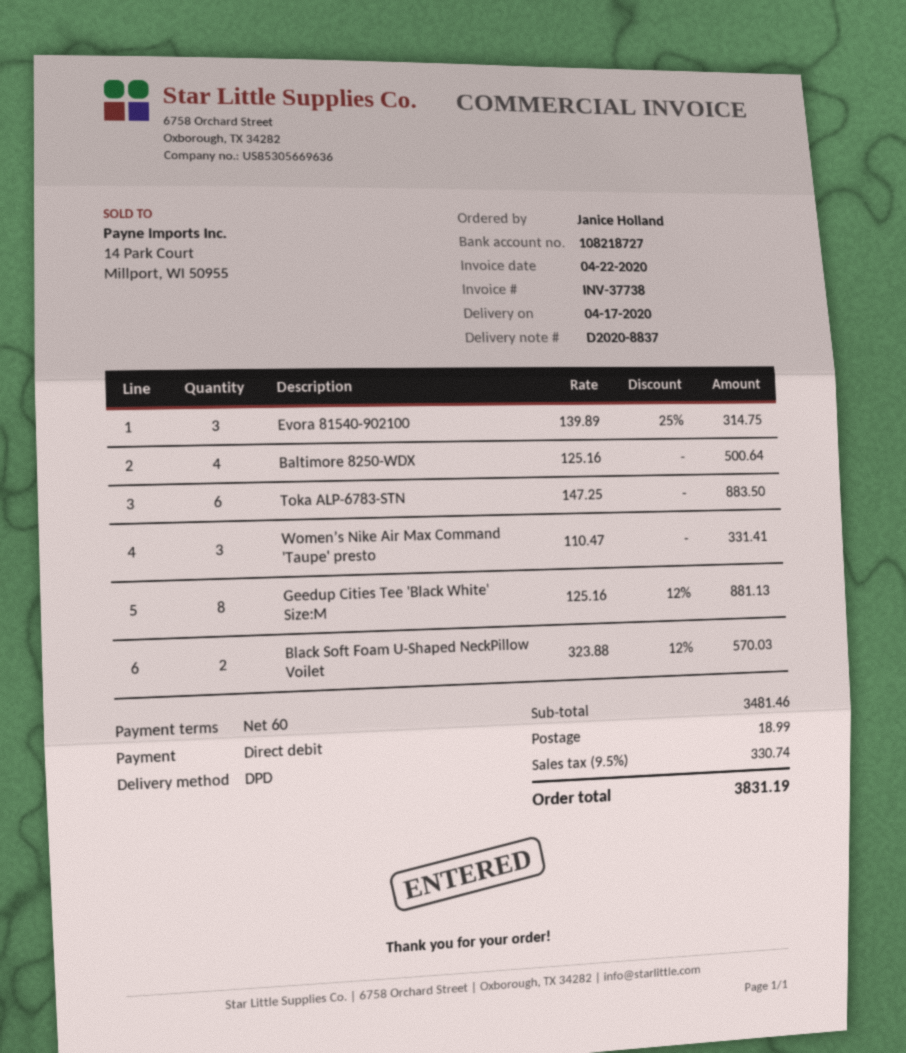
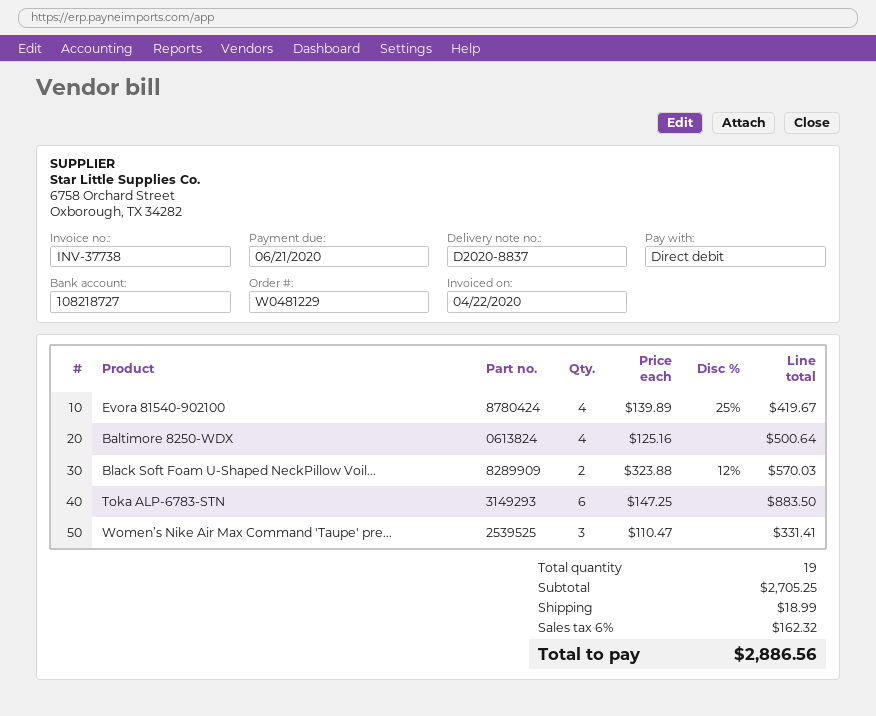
Evora 81540-902100: 3 x 139.89 - 25% = 314.75 -> 4 x 139.89 - 25% = 419.67
Geedup Cities Tee 'Black White' Size:M: 8 x 125.16 - 12% = 881.13 -> none
subtotal: 3481.46 -> 2705.25
tax: 9.5% = 330.74 -> 6% = 162.32
total: 3831.19 -> 2886.56

